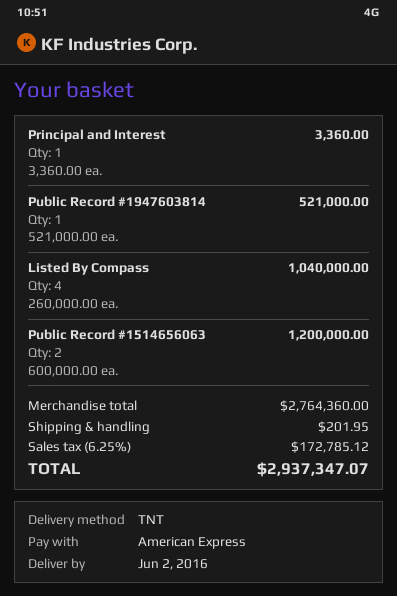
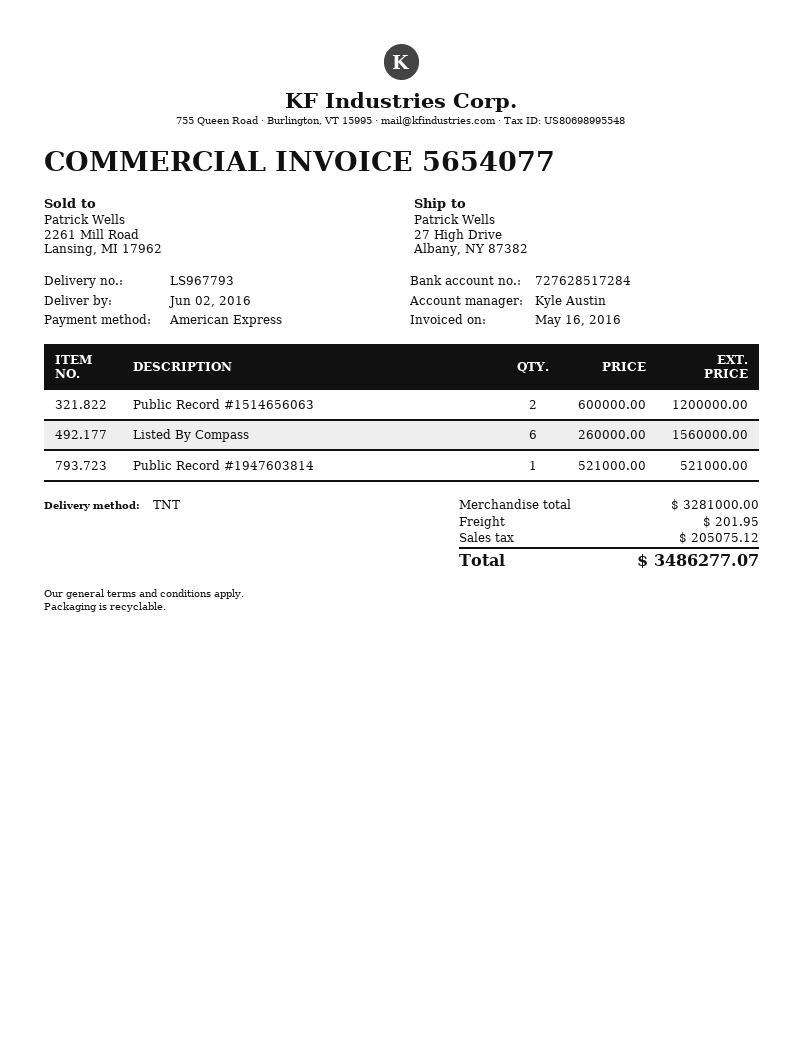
Principal and Interest: 1 x 3360.00 = 3360.00 -> none
Listed By Compass: 4 x 260000.00 = 1040000.00 -> 6 x 260000.00 = 1560000.00
subtotal: 2764360.00 -> 3281000.00
tax: 172785.12 -> 205075.12
total: 2937347.07 -> 3486277.07

